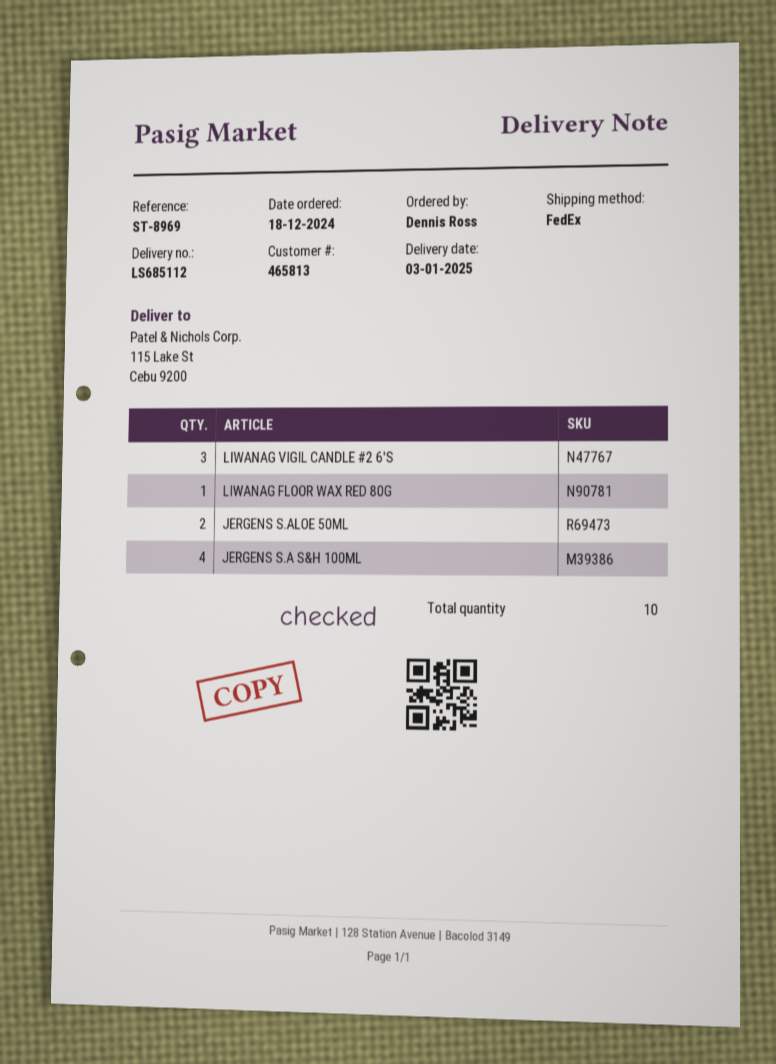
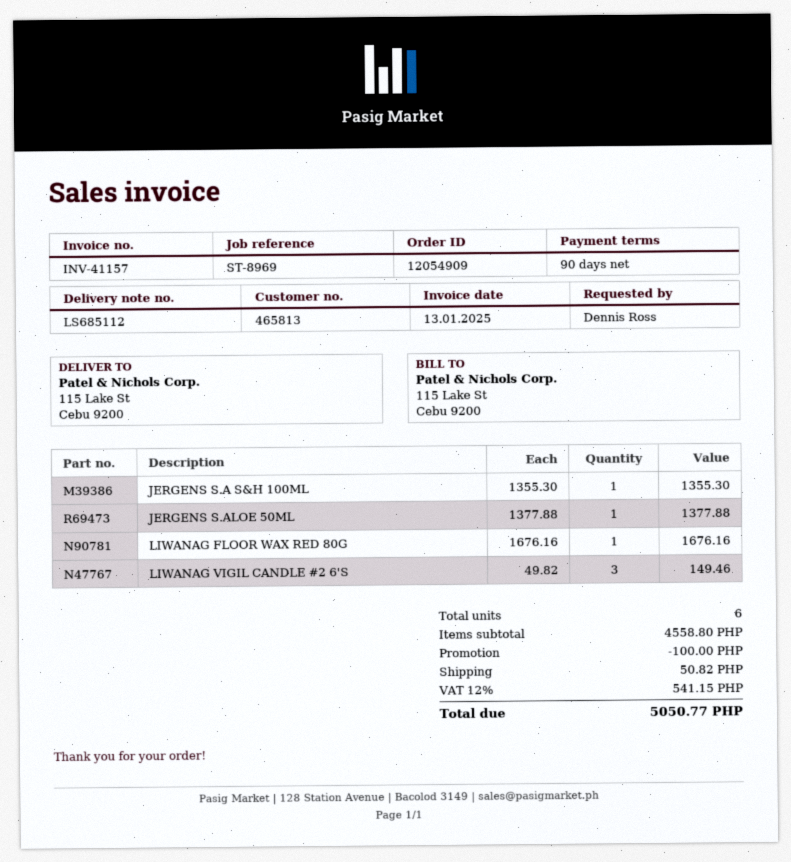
JERGENS S.ALOE 50ML: 2 -> 1
JERGENS S.A S&H 100ML: 4 -> 1
total quantity: 10 -> 6

